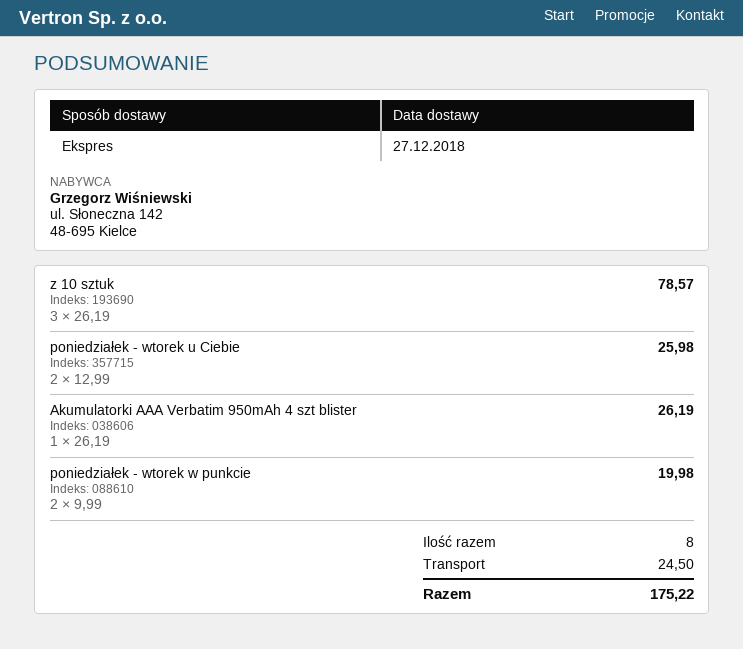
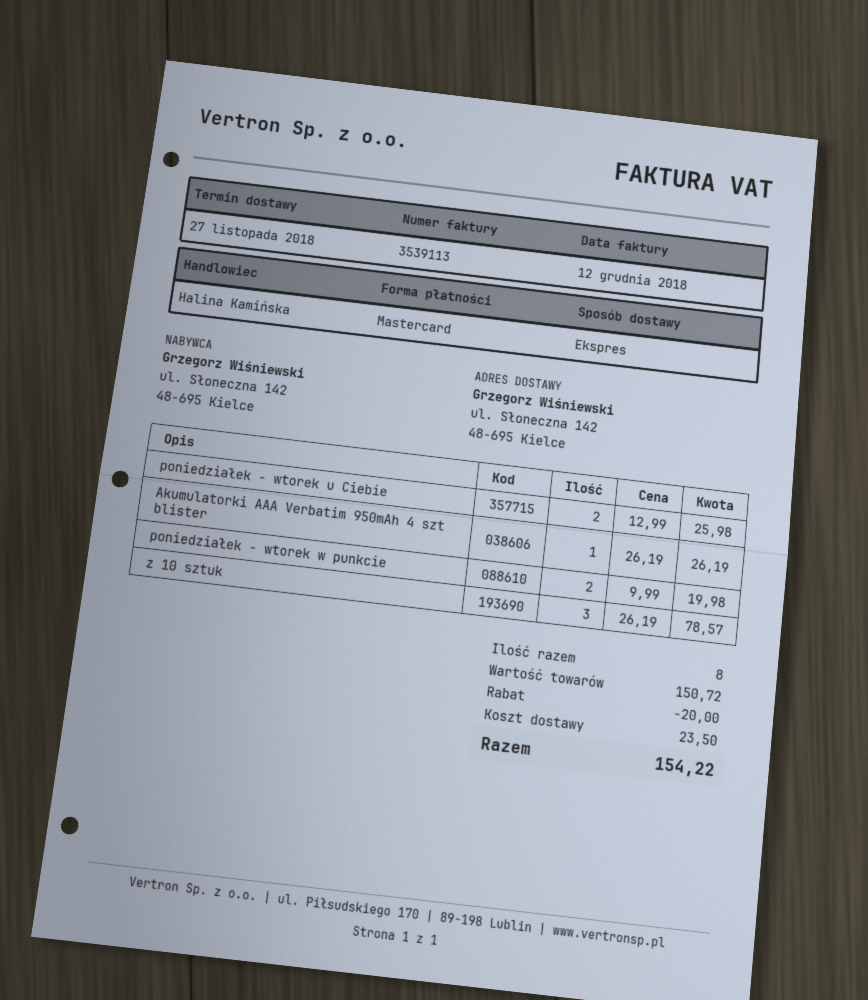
delivery date: 2018-12-27 -> 2018-11-27
discount: none -> 20.00
shipping: 24.50 -> 23.50
total: 175.22 -> 154.22

